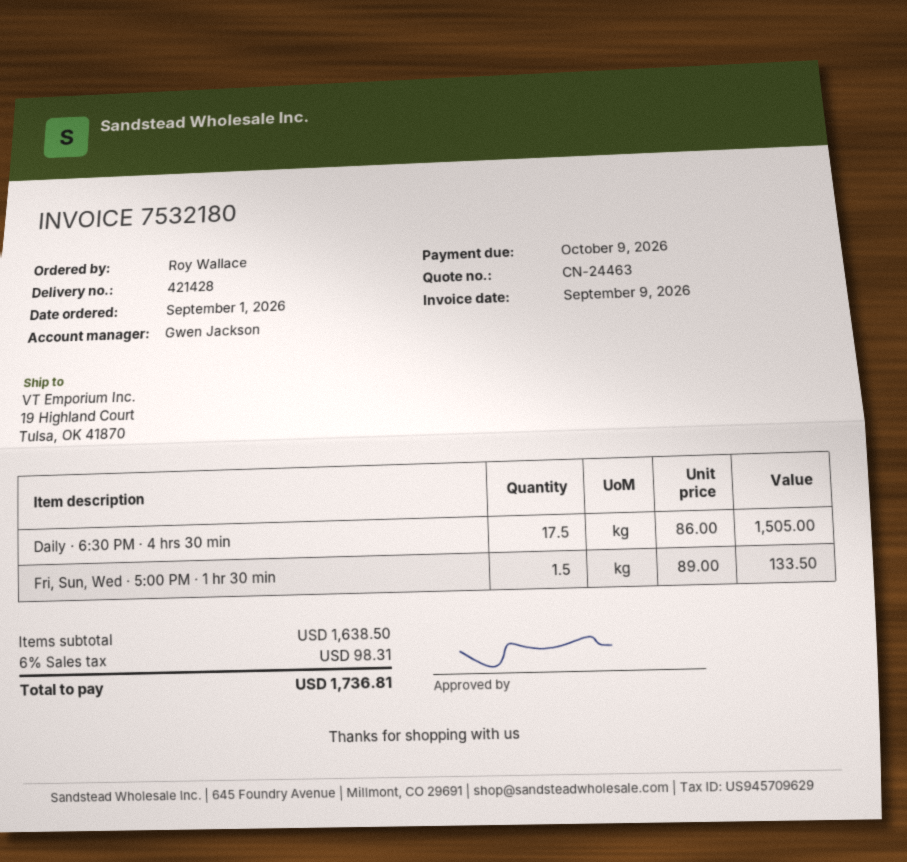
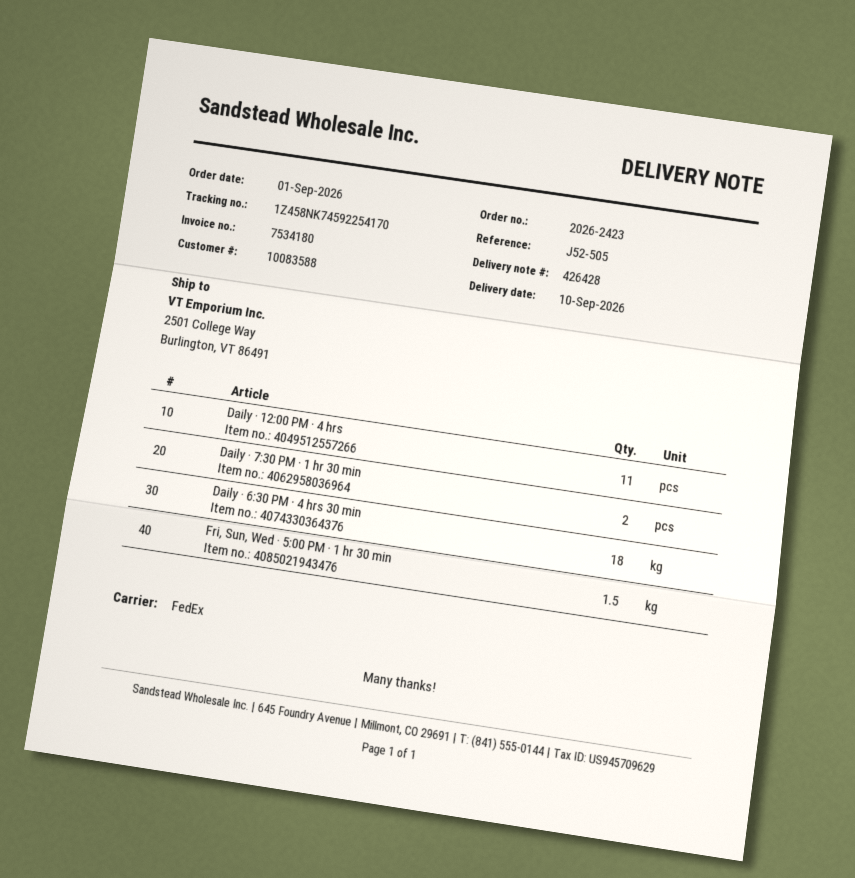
delivery note number: 421428 -> 426428
invoice number: 7532180 -> 7534180
ship to: 19 Highland Court, Tulsa, OK 41870 -> 2501 College Way, Burlington, VT 86491
Daily · 6:30 PM · 4 hrs 30 min: 17.5 -> 18
Daily · 12:00 PM · 4 hrs: none -> 11
Daily · 7:30 PM · 1 hr 30 min: none -> 2

